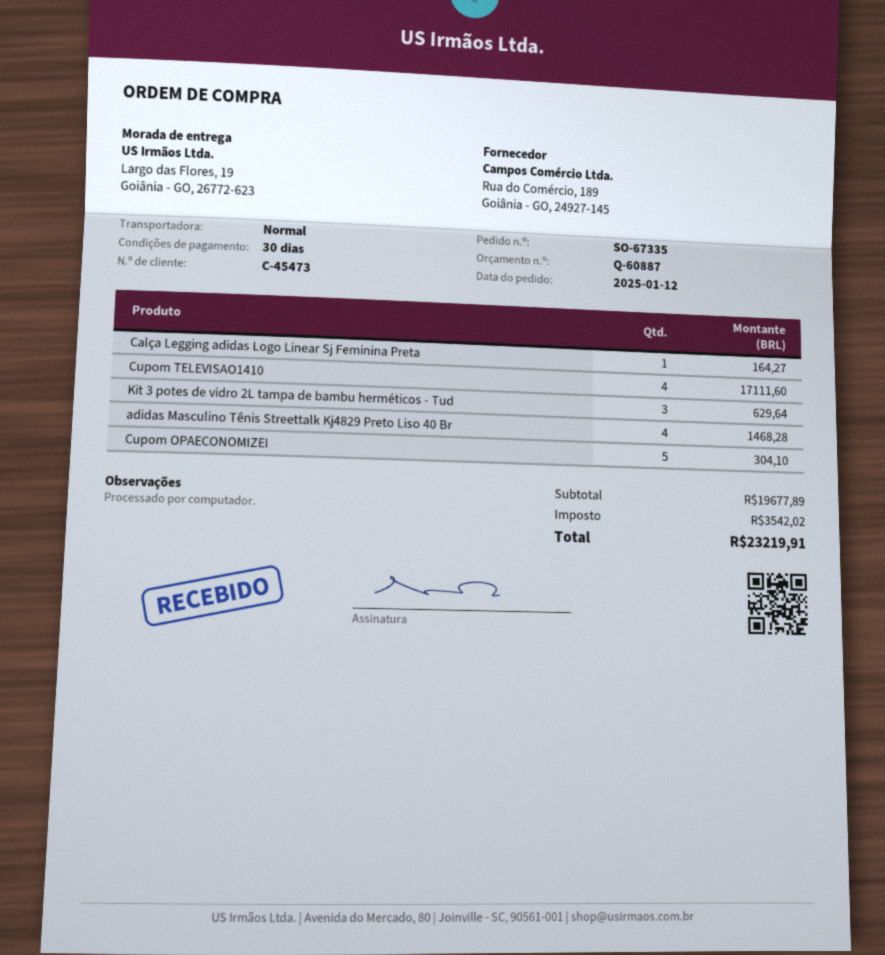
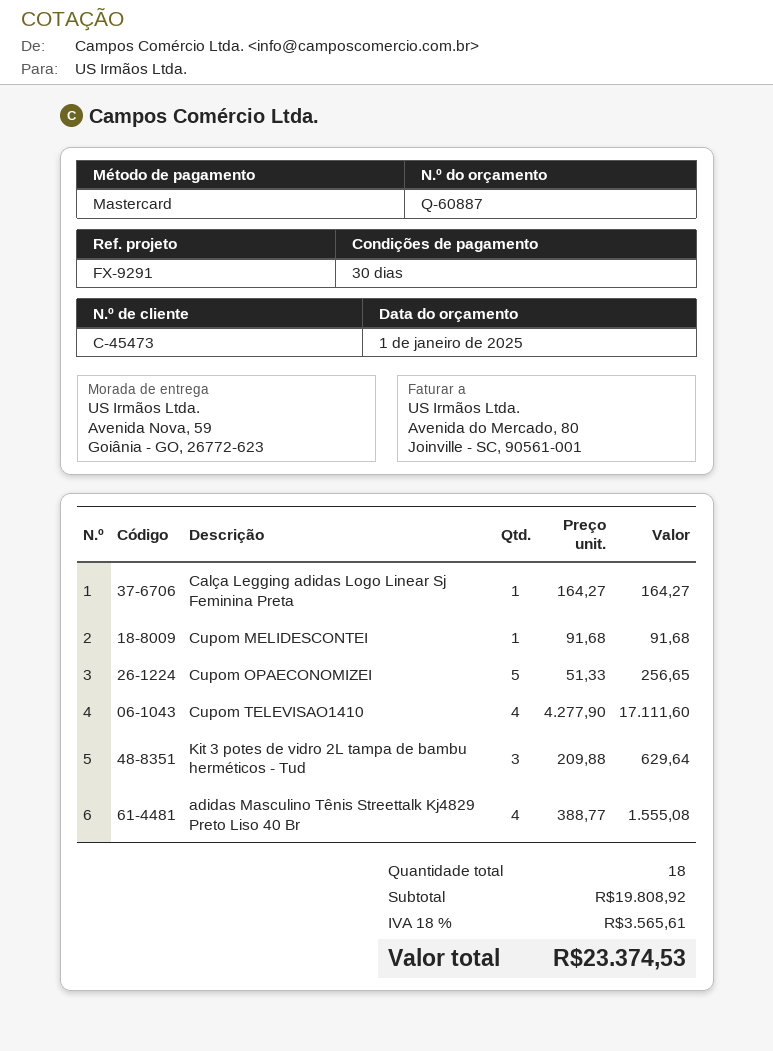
ship to: Largo das Flores, 19, Goiânia - GO, 26772-623 -> Avenida Nova, 59, Goiânia - GO, 26772-623
adidas Masculino Tênis Streettalk Kj4829 Preto Liso 40 Br: 4 for 1468.28 -> 4 for 1555.08
Cupom OPAECONOMIZEI: 5 for 304.10 -> 5 for 256.65
Cupom MELIDESCONTEI: none -> 1 for 91.68
subtotal: 19677.89 -> 19808.92
tax: 3542.02 -> 3565.61
total: 23219.91 -> 23374.53

